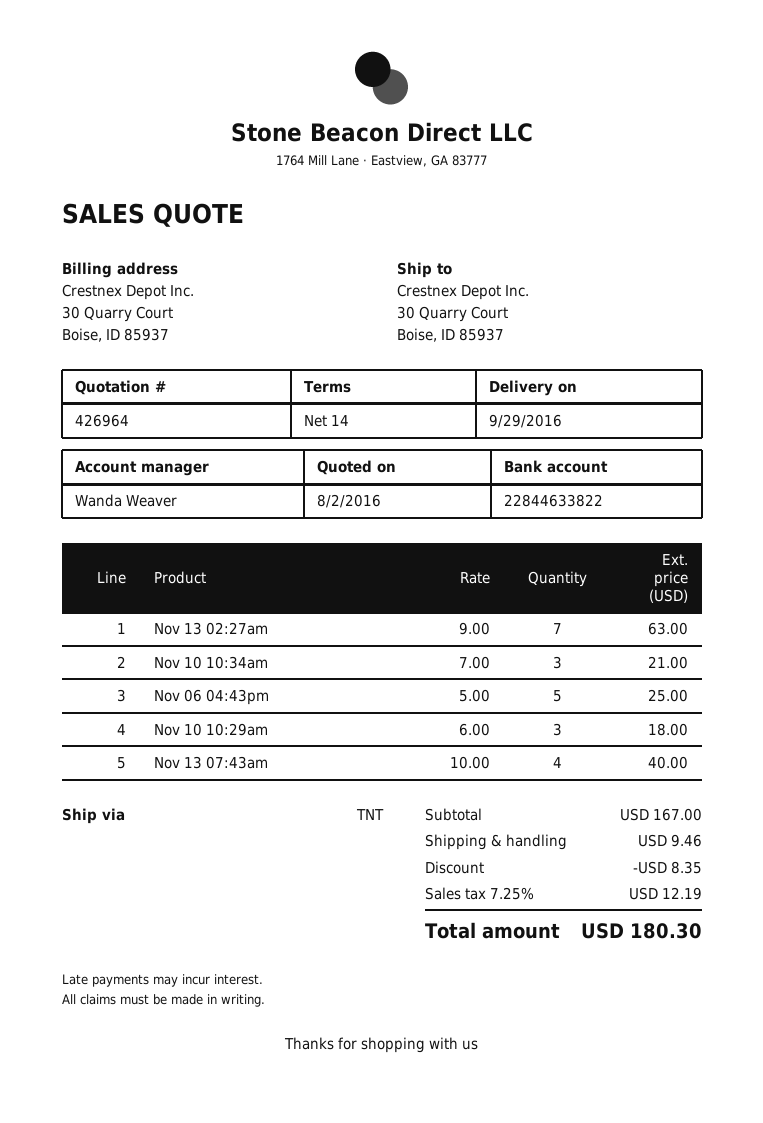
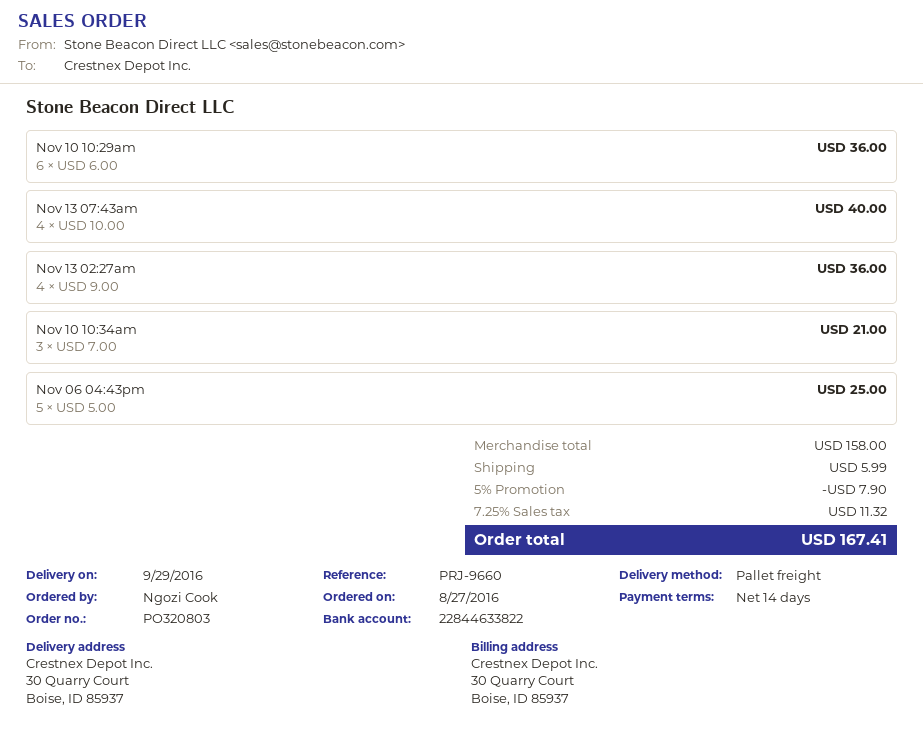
shipping method: TNT -> pallet freight
Nov 13 02:27am: 7 x 9.00 = 63.00 -> 4 x 9.00 = 36.00
Nov 10 10:29am: 3 x 6.00 = 18.00 -> 6 x 6.00 = 36.00
subtotal: 167.00 -> 158.00
discount: 8.35 -> 7.90
shipping: 9.46 -> 5.99
tax: 7.25% = 12.19 -> 7.25% = 11.32
total: 180.30 -> 167.41

